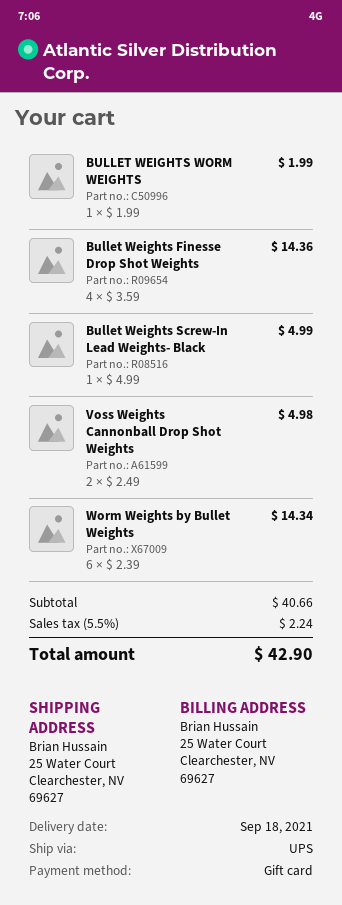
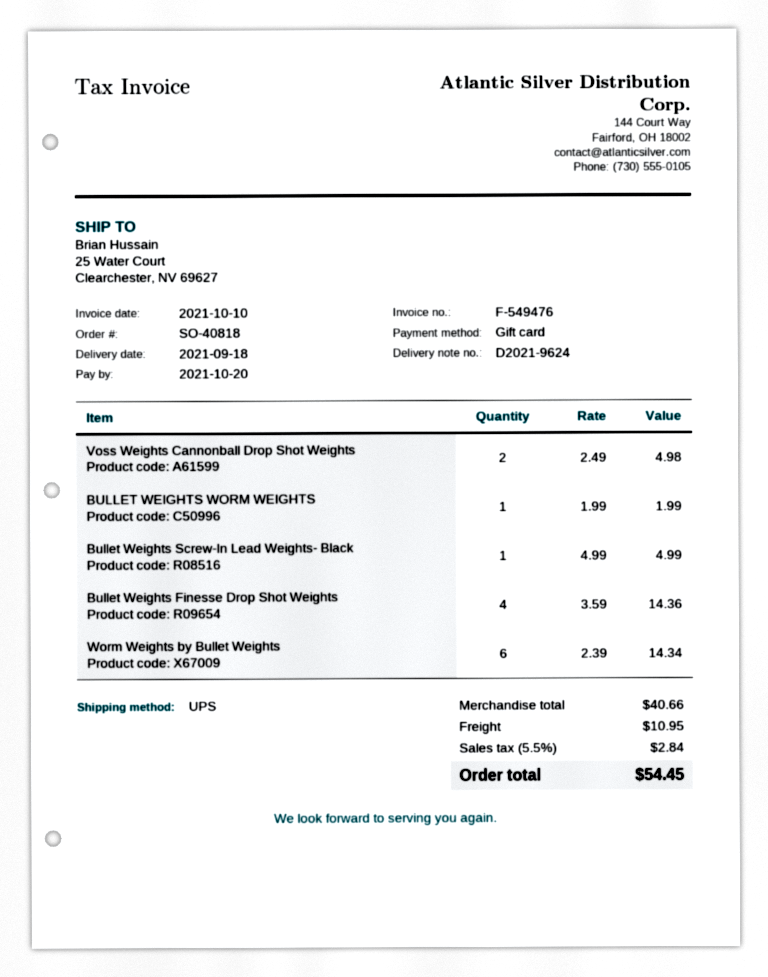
shipping: none -> 10.95
tax: 5.5% = 2.24 -> 5.5% = 2.84
total: 42.90 -> 54.45

